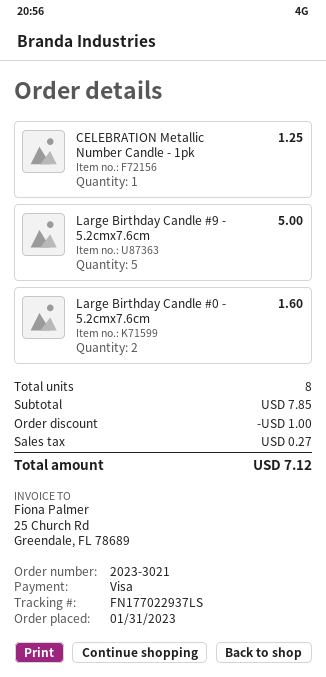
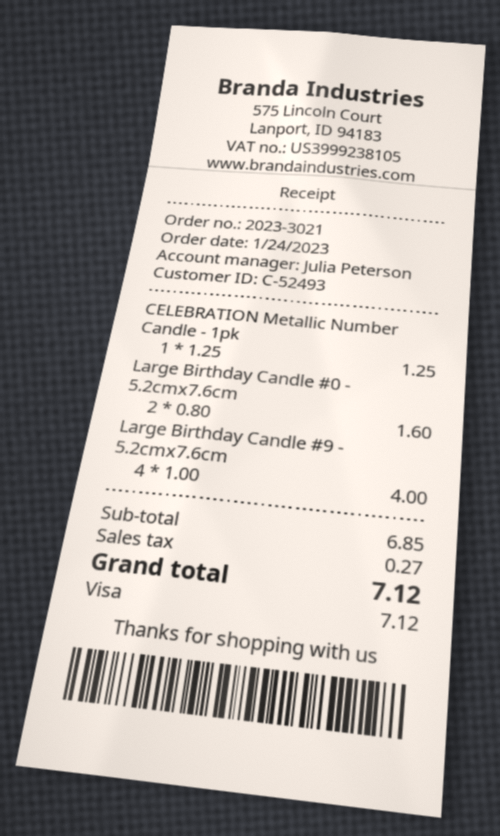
order date: 2023-01-31 -> 2023-01-24
Large Birthday Candle #9 - 5.2cmx7.6cm: 5 for 5.00 -> 4 for 4.00
subtotal: 7.85 -> 6.85
discount: 1.00 -> none

